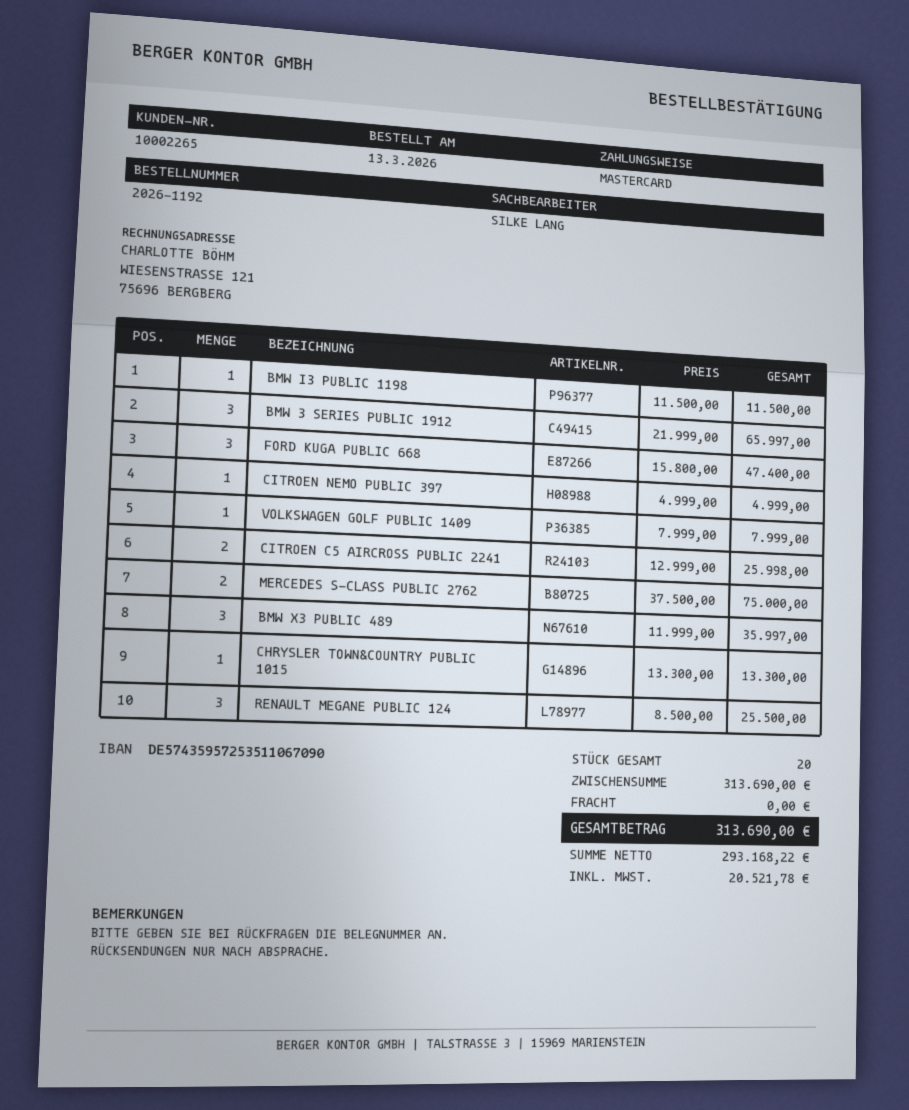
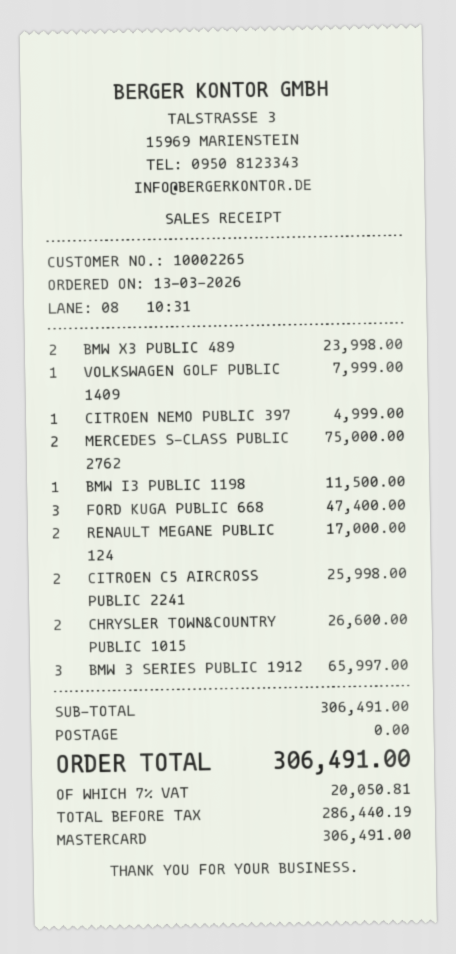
BMW X3 PUBLIC 489: 3 for 35997.00 -> 2 for 23998.00
CHRYSLER TOWN&COUNTRY PUBLIC 1015: 1 for 13300.00 -> 2 for 26600.00
RENAULT MEGANE PUBLIC 124: 3 for 25500.00 -> 2 for 17000.00
subtotal: 313690.00 -> 306491.00
net: 293168.22 -> 286440.19
tax: 20521.78 -> 20050.81
total: 313690.00 -> 306491.00

